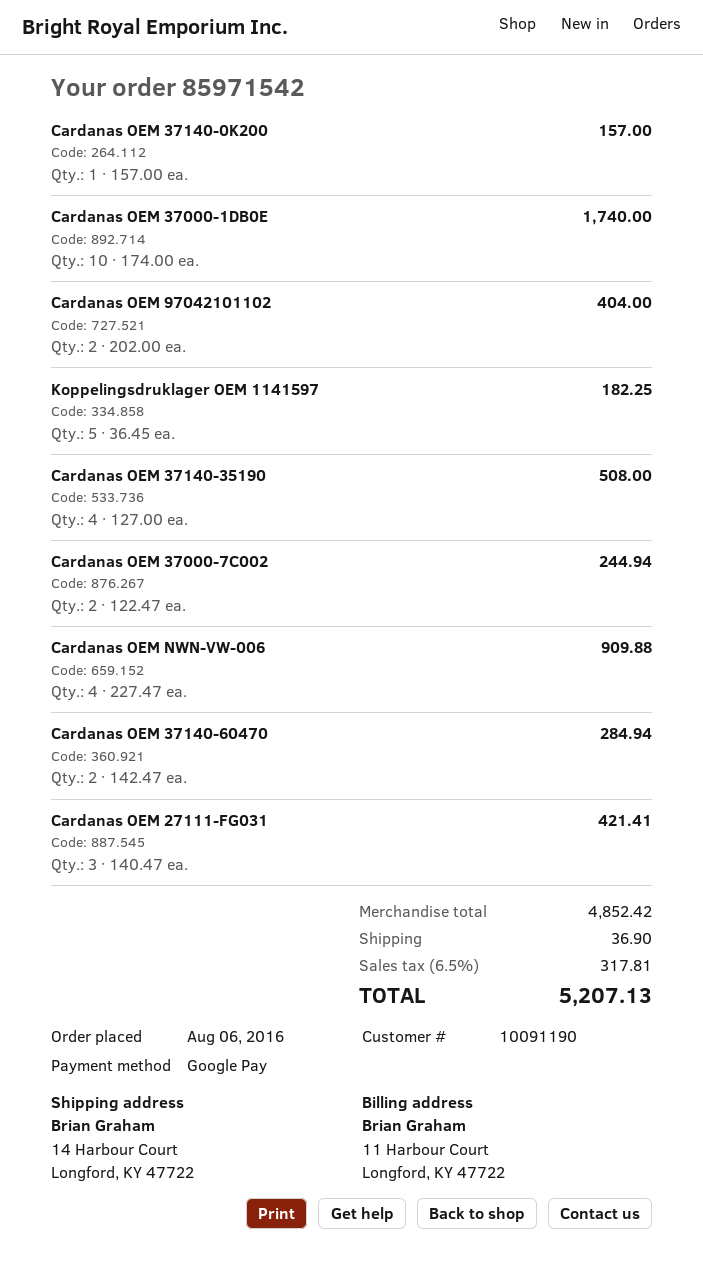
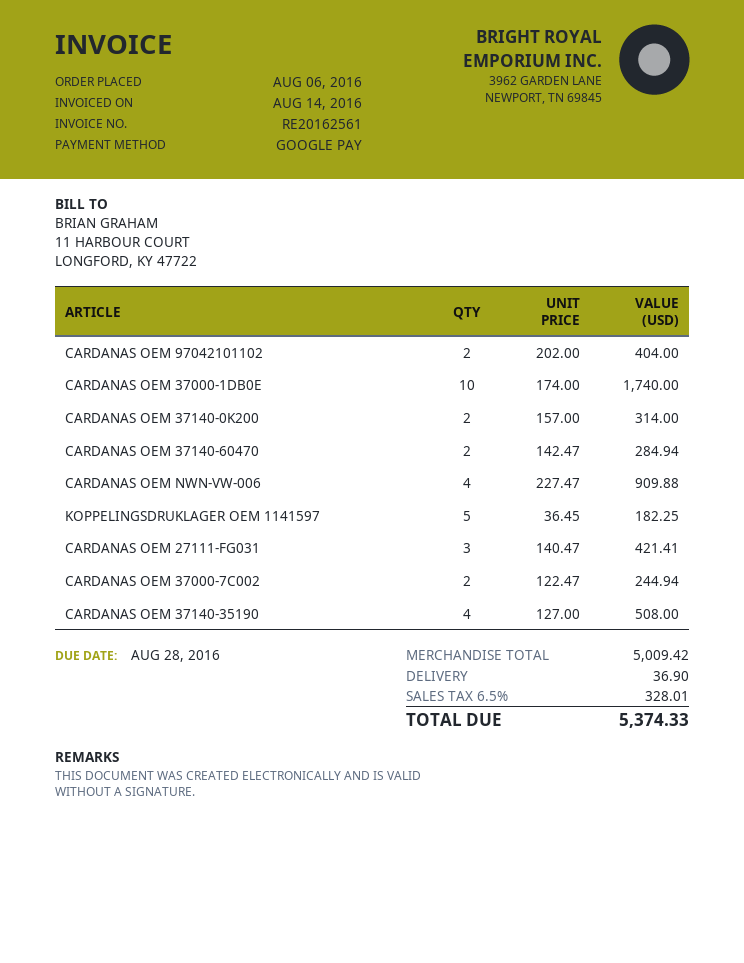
Cardanas OEM 37140-0K200: 1 x 157.00 = 157.00 -> 2 x 157.00 = 314.00
subtotal: 4852.42 -> 5009.42
tax: 6.5% = 317.81 -> 6.5% = 328.01
total: 5207.13 -> 5374.33

